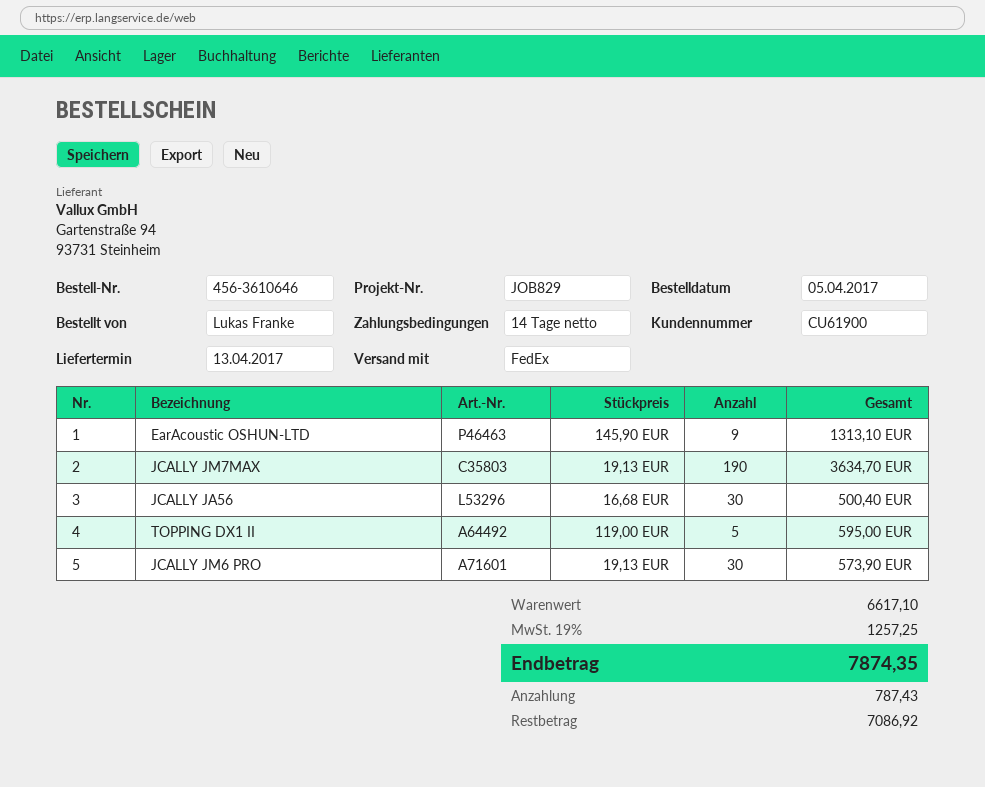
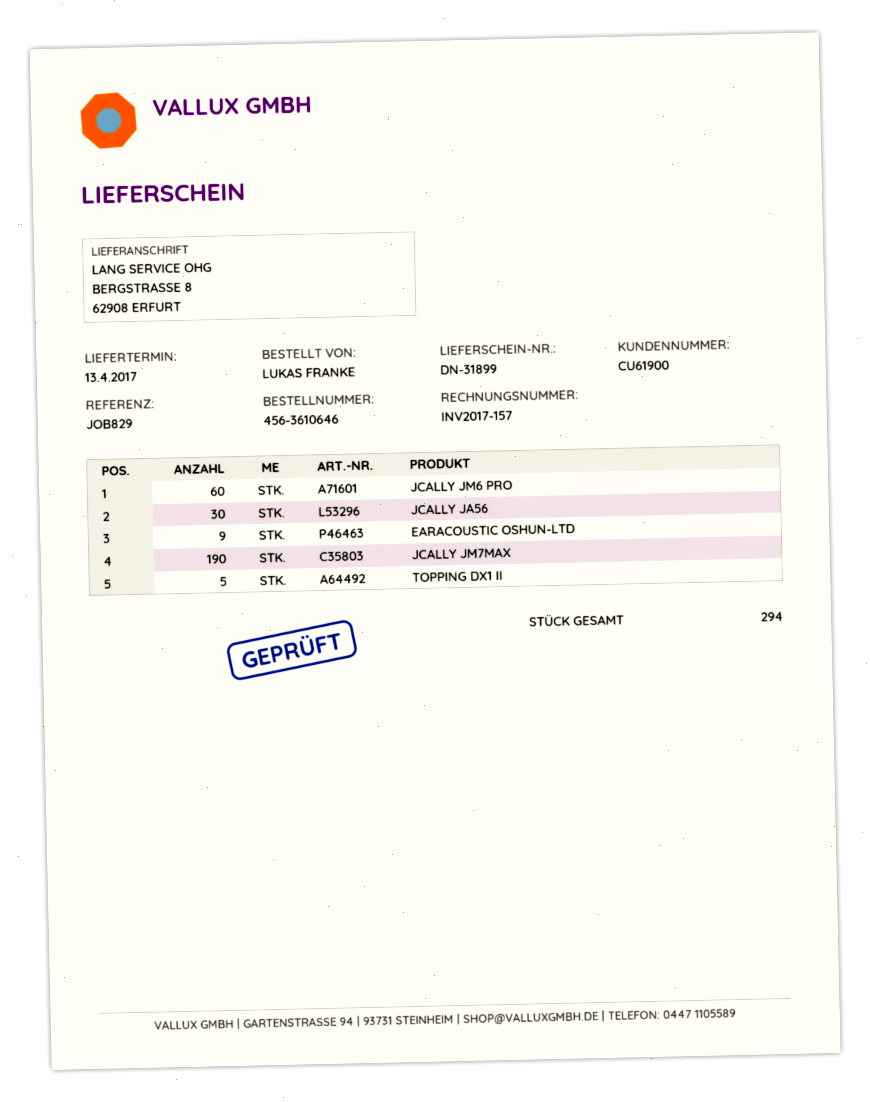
JCALLY JM6 PRO: 30 -> 60

